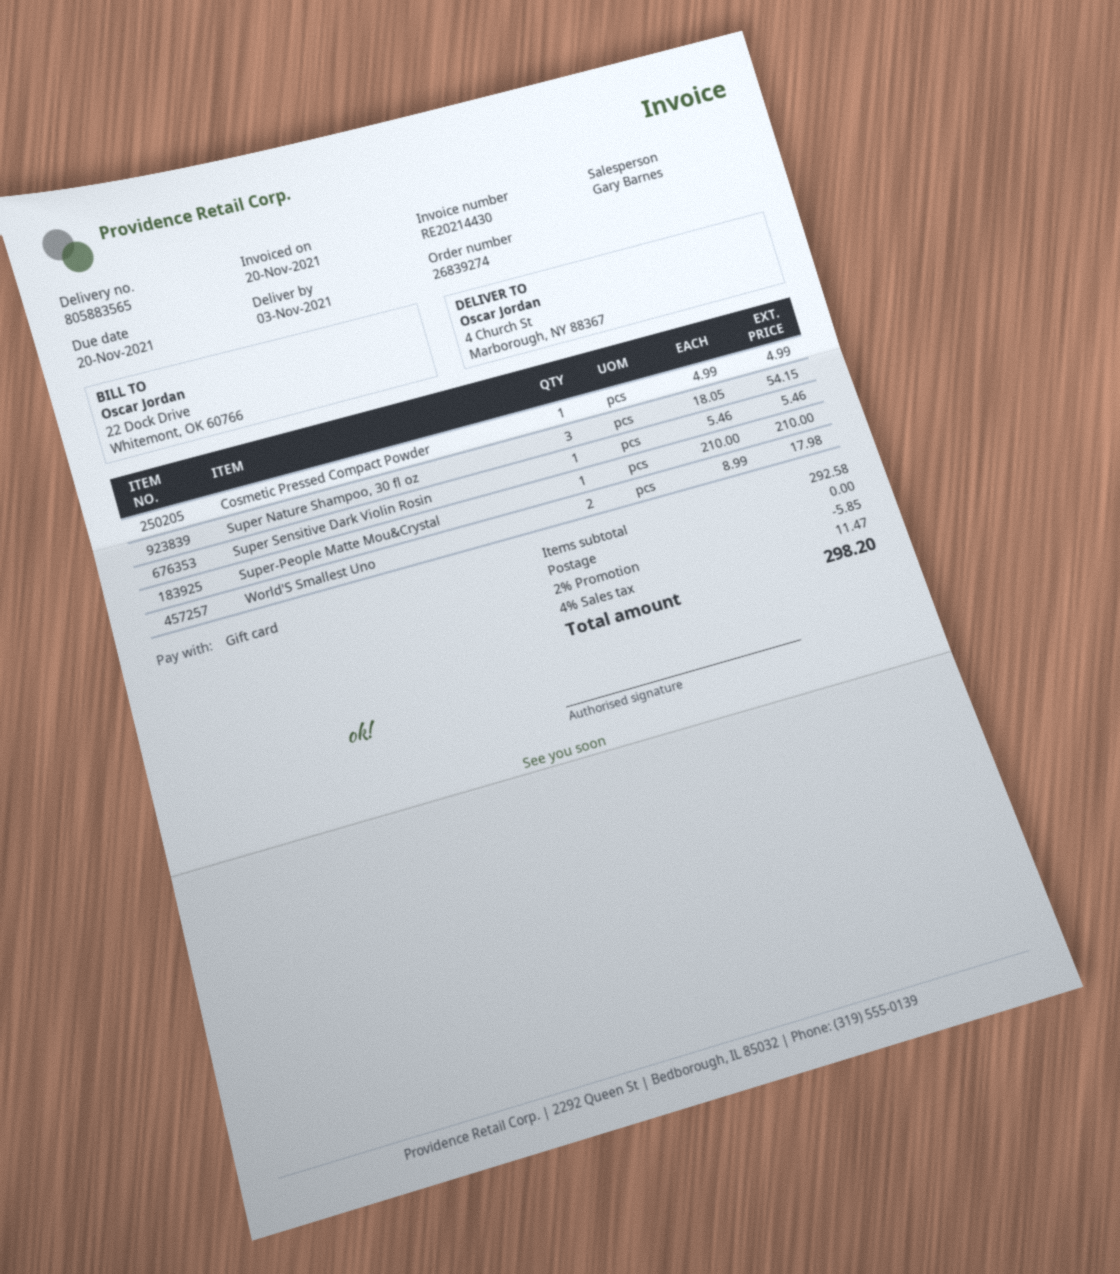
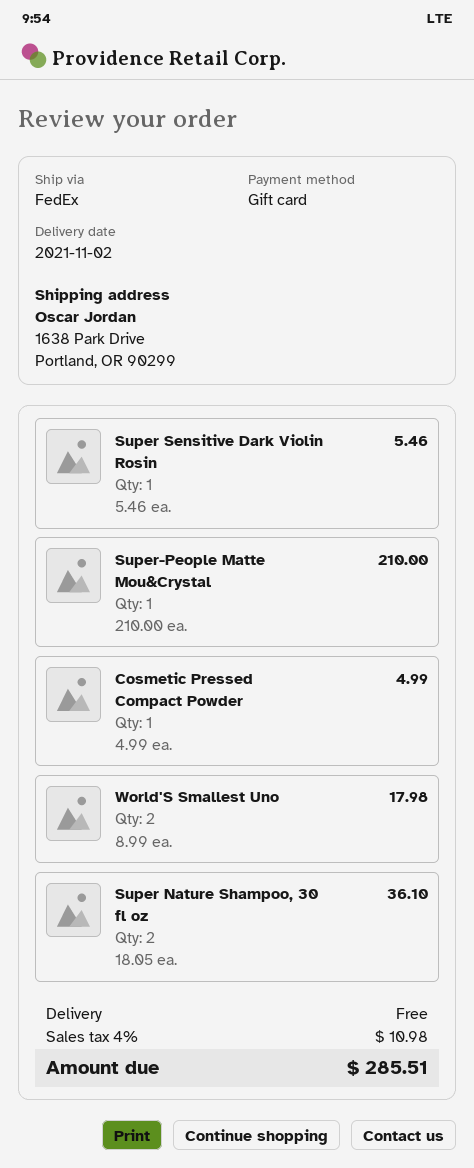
delivery date: 2021-11-03 -> 2021-11-02
ship to: 4 Church St, Marborough, NY 88367 -> 1638 Park Drive, Portland, OR 90299
Super Nature Shampoo, 30 fl oz: 3 x 18.05 = 54.15 -> 2 x 18.05 = 36.10
discount: 2% = 5.85 -> none
tax: 4% = 11.47 -> 4% = 10.98
total: 298.20 -> 285.51

